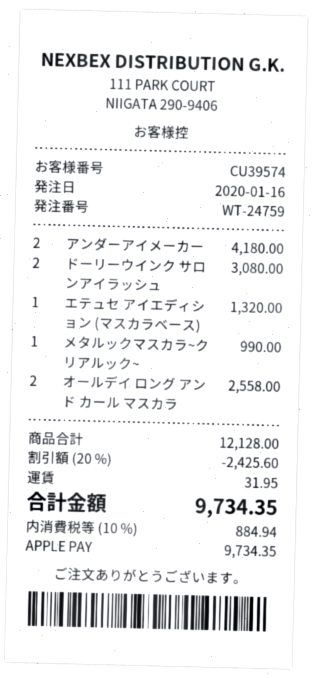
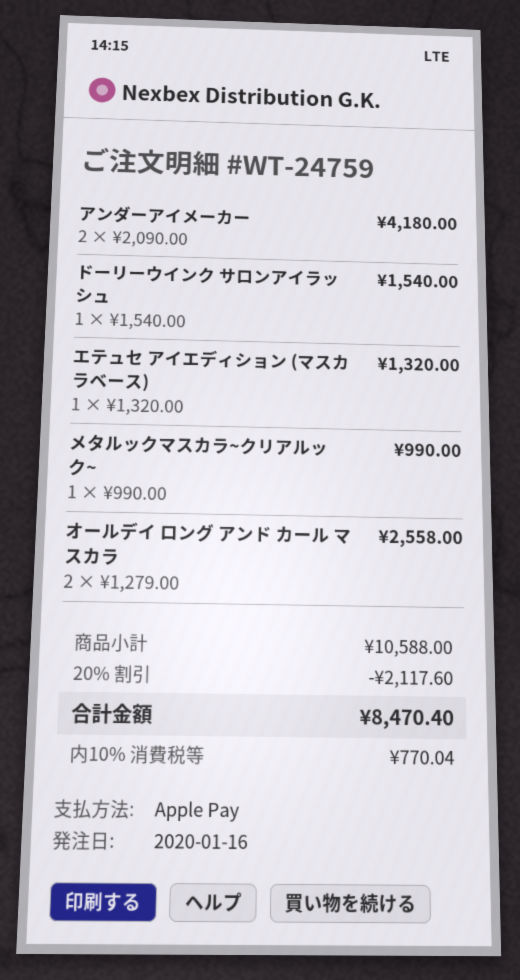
ドーリーウインク サロンアイラッシュ: 2 for 3080.00 -> 1 for 1540.00
subtotal: 12128.00 -> 10588.00
discount: 20% = 2425.60 -> 20% = 2117.60
shipping: 31.95 -> none
tax: 10% = 884.94 -> 10% = 770.04
total: 9734.35 -> 8470.40

